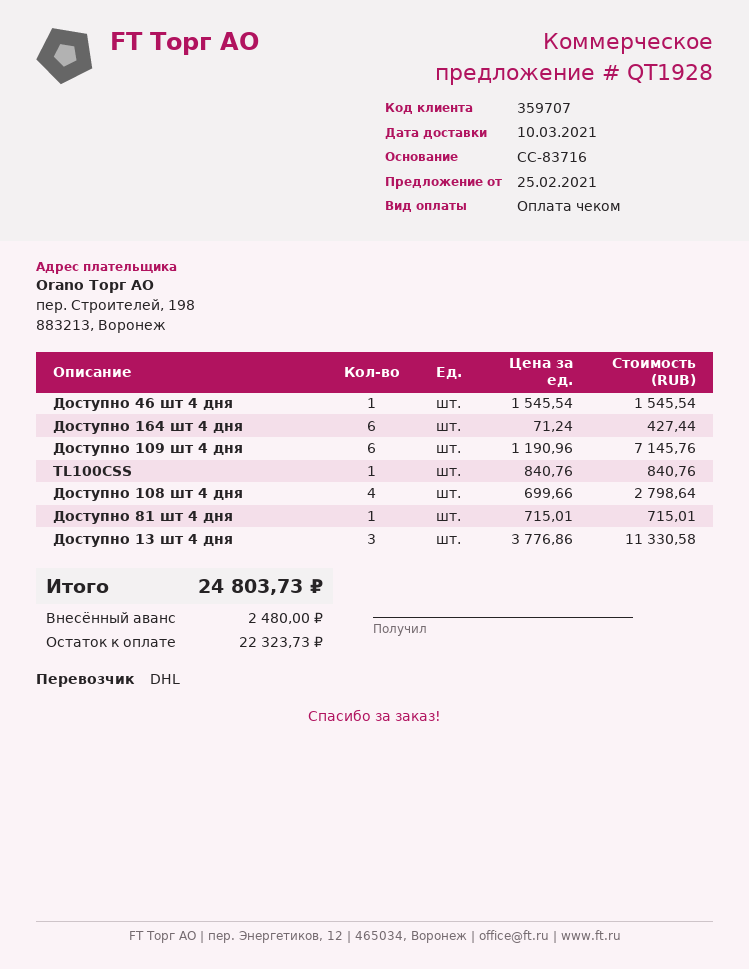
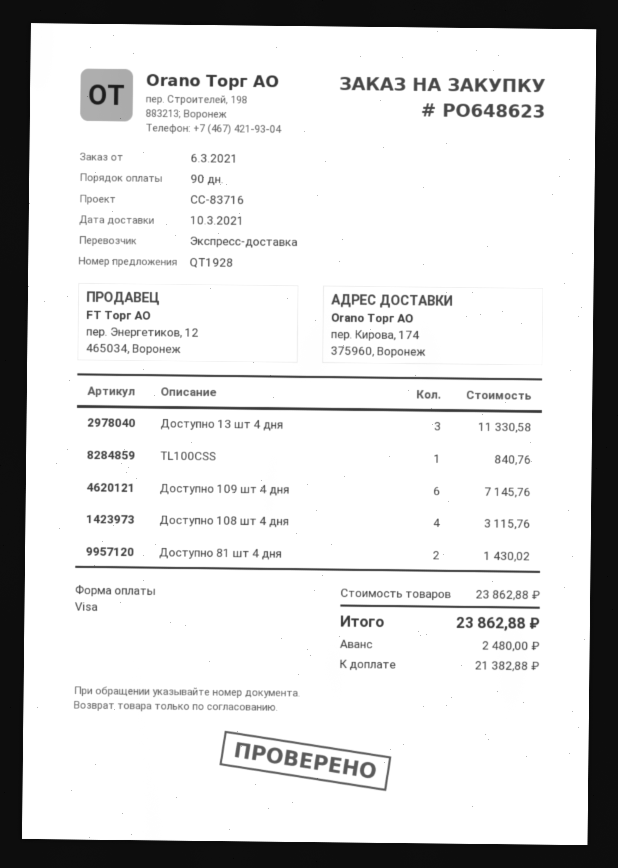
payment method: cheque -> Visa
shipping method: DHL -> express
Доступно 46 шт 4 дня: 1 for 1545.54 -> none
Доступно 164 шт 4 дня: 6 for 427.44 -> none
Доступно 108 шт 4 дня: 4 for 2798.64 -> 4 for 3115.76
Доступно 81 шт 4 дня: 1 for 715.01 -> 2 for 1430.02
total: 24803.73 -> 23862.88
balance: 22323.73 -> 21382.88

